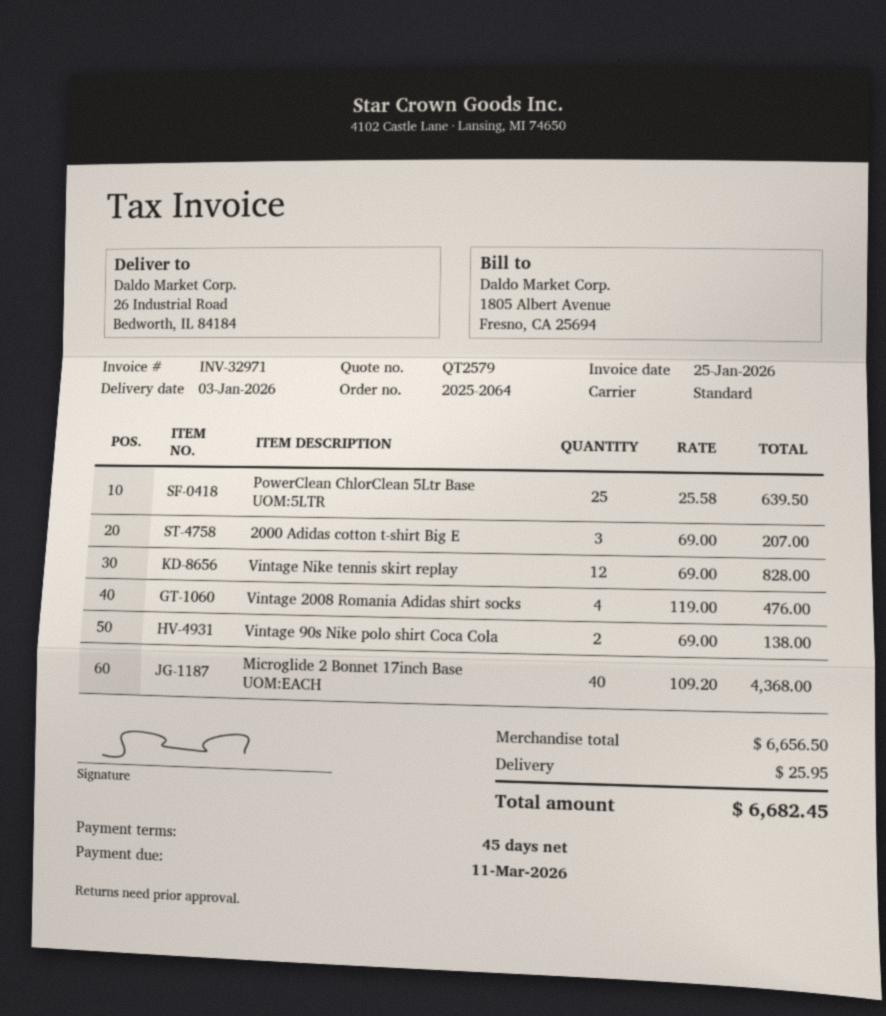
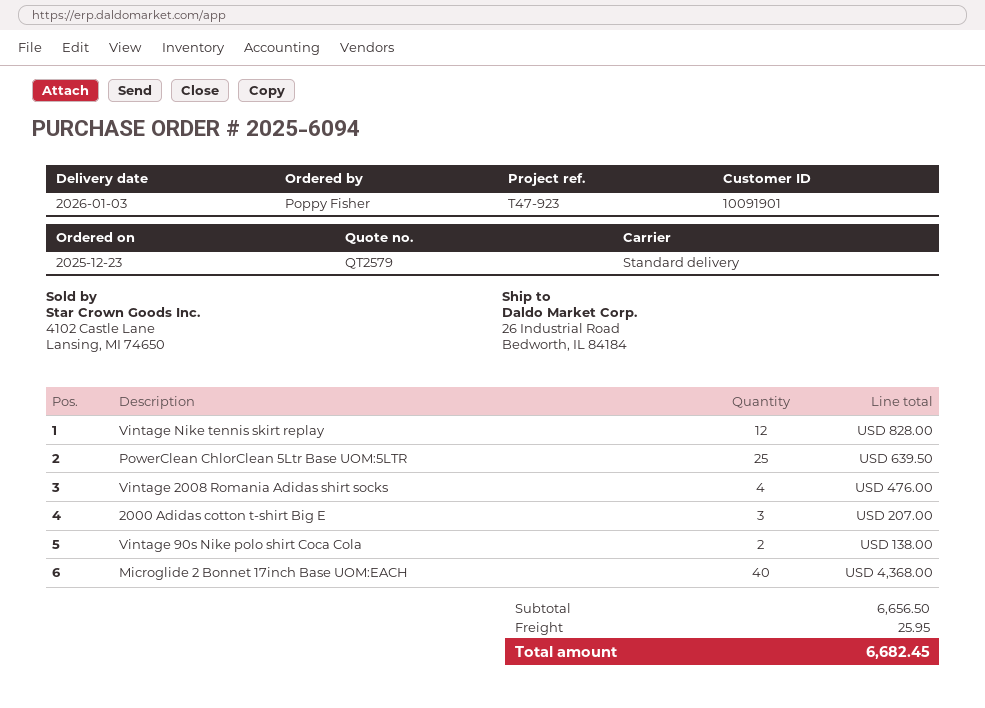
order number: 2025-2064 -> 2025-6094

